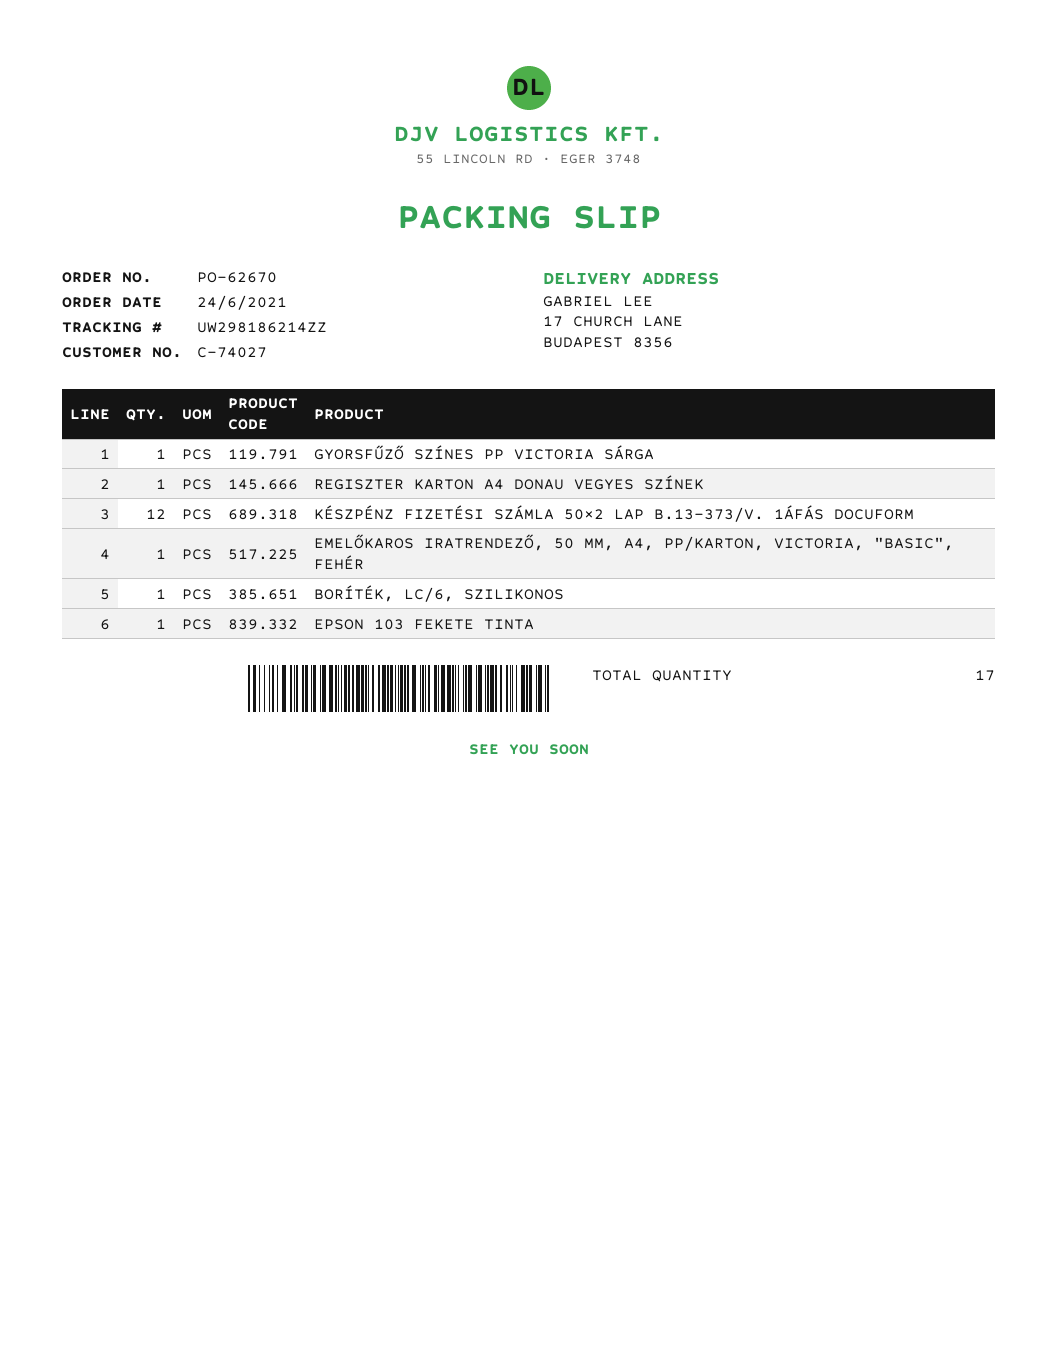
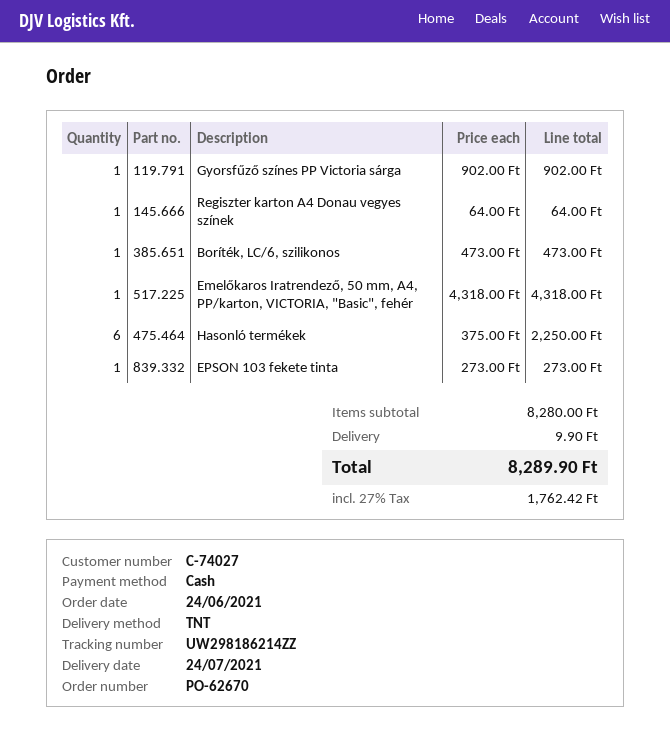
KÉSZPÉNZ FIZETÉSI SZÁMLA 50×2 LAP B.13-373/V. 1ÁFÁS DOCUFORM: 12 -> none
Hasonló termékek: none -> 6

